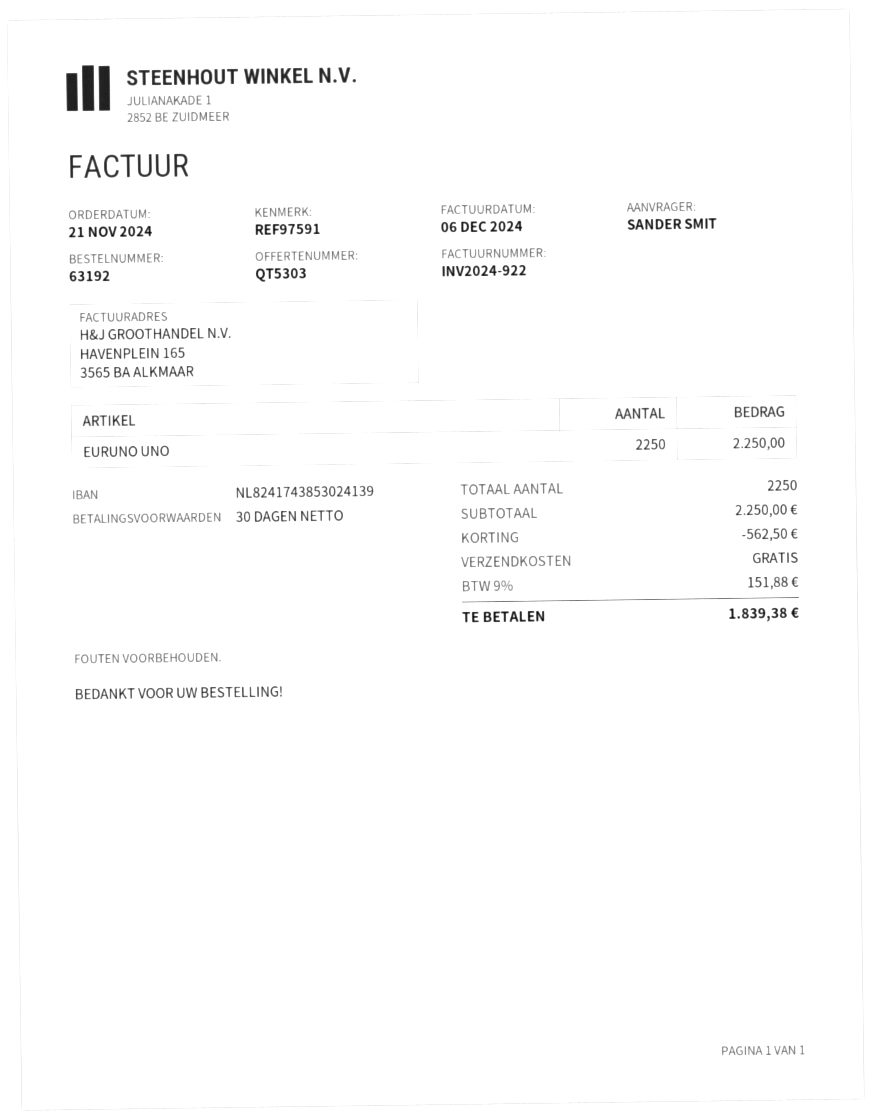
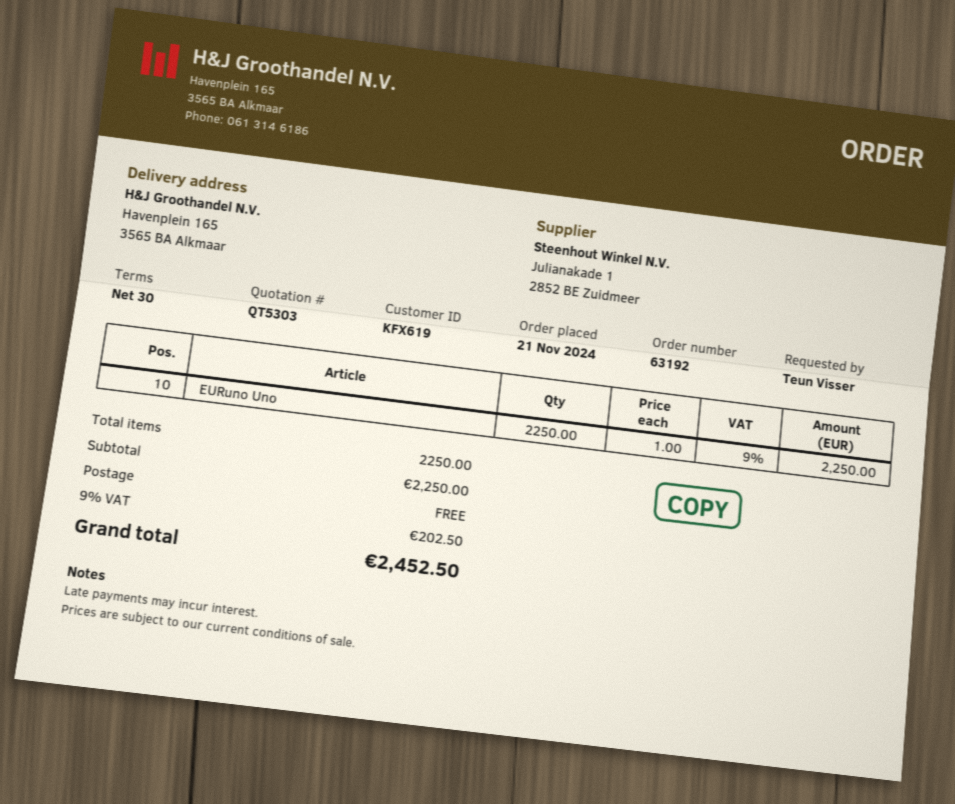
ordered by: SANDER SMIT -> Teun Visser
discount: 562.50 -> none
tax: 9% = 151.88 -> 9% = 202.50
total: 1839.38 -> 2452.50

